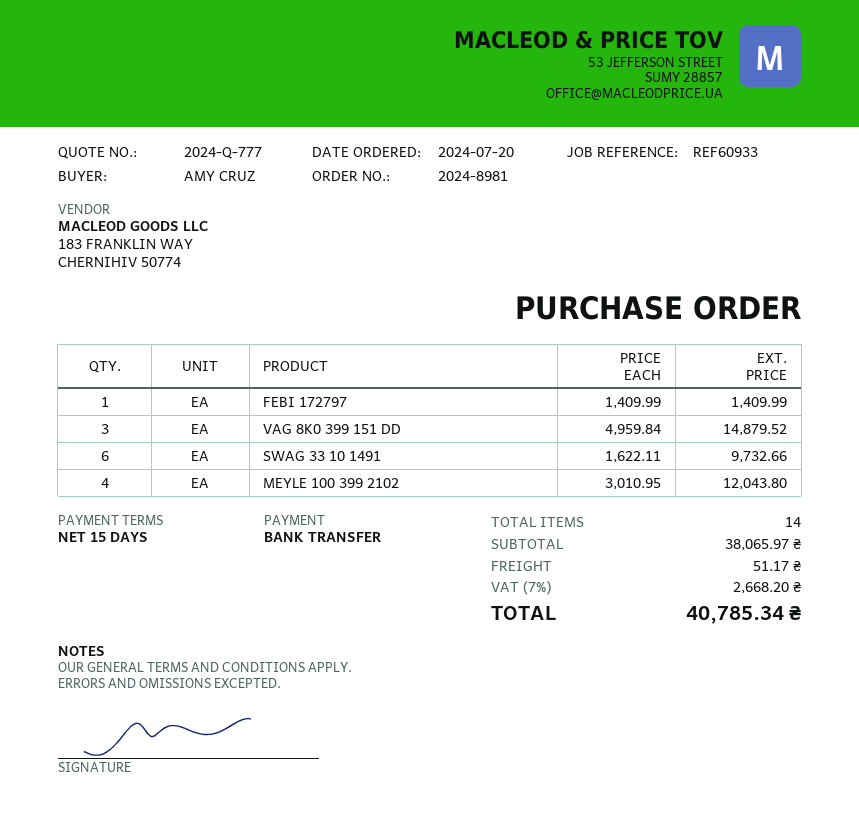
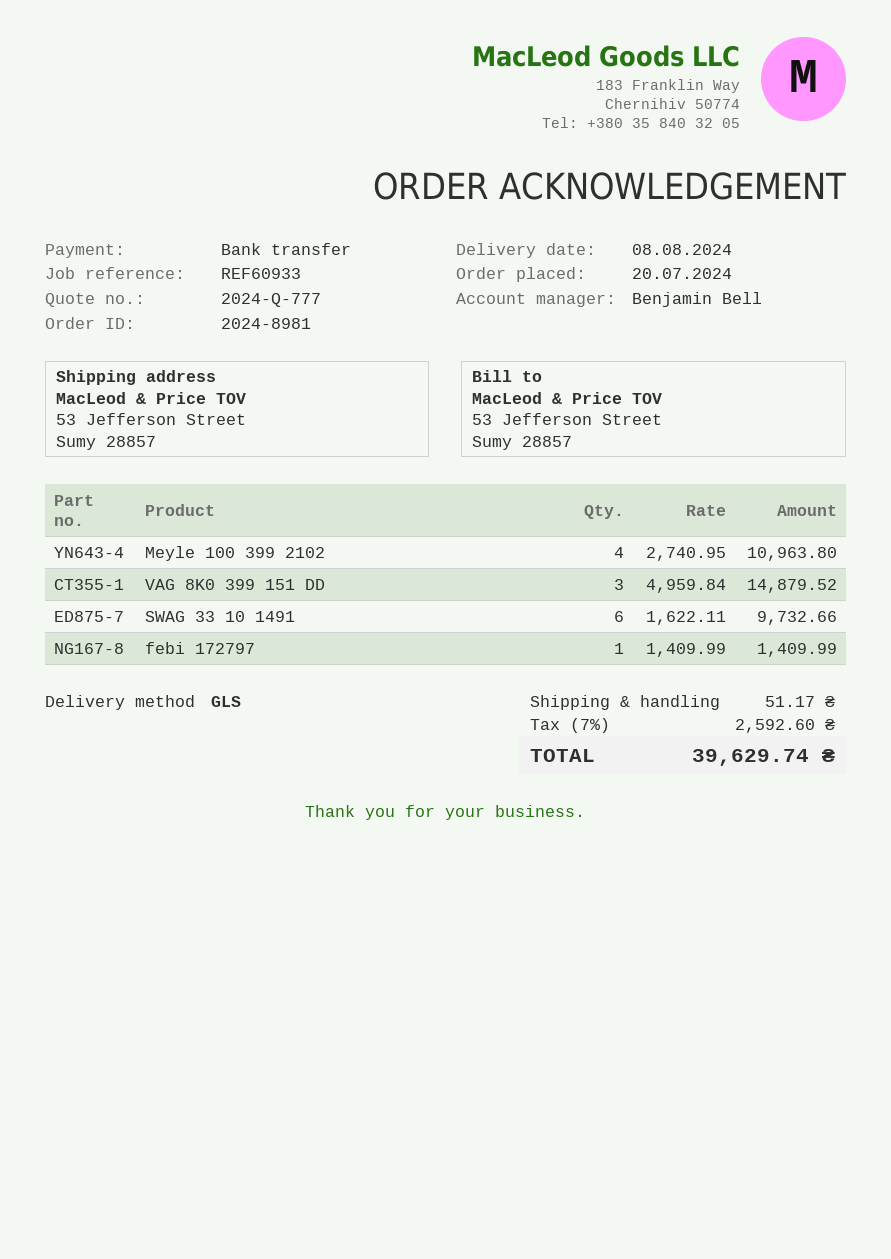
MEYLE 100 399 2102: 4 x 3010.95 = 12043.80 -> 4 x 2740.95 = 10963.80
tax: 7% = 2668.20 -> 7% = 2592.60
total: 40785.34 -> 39629.74

